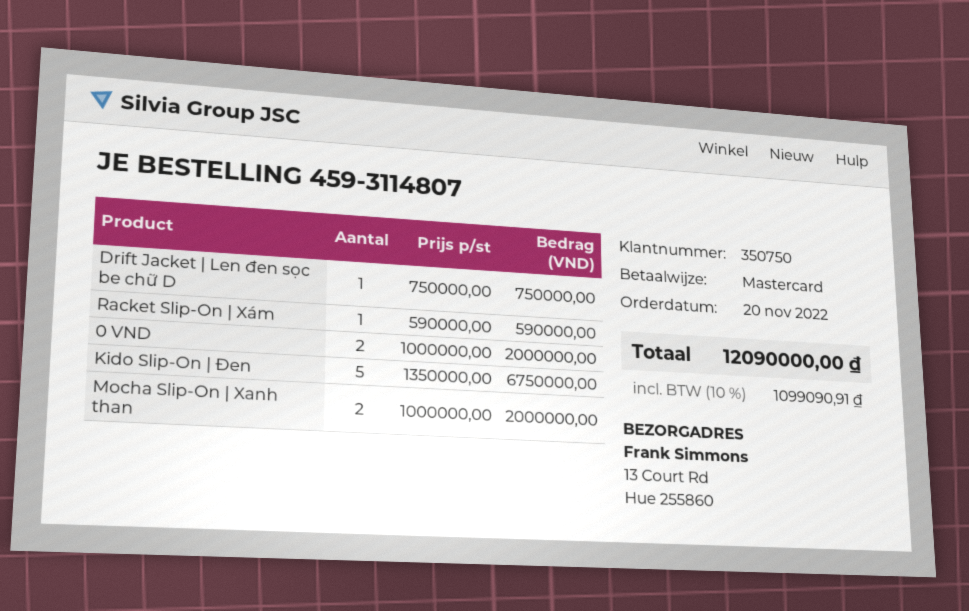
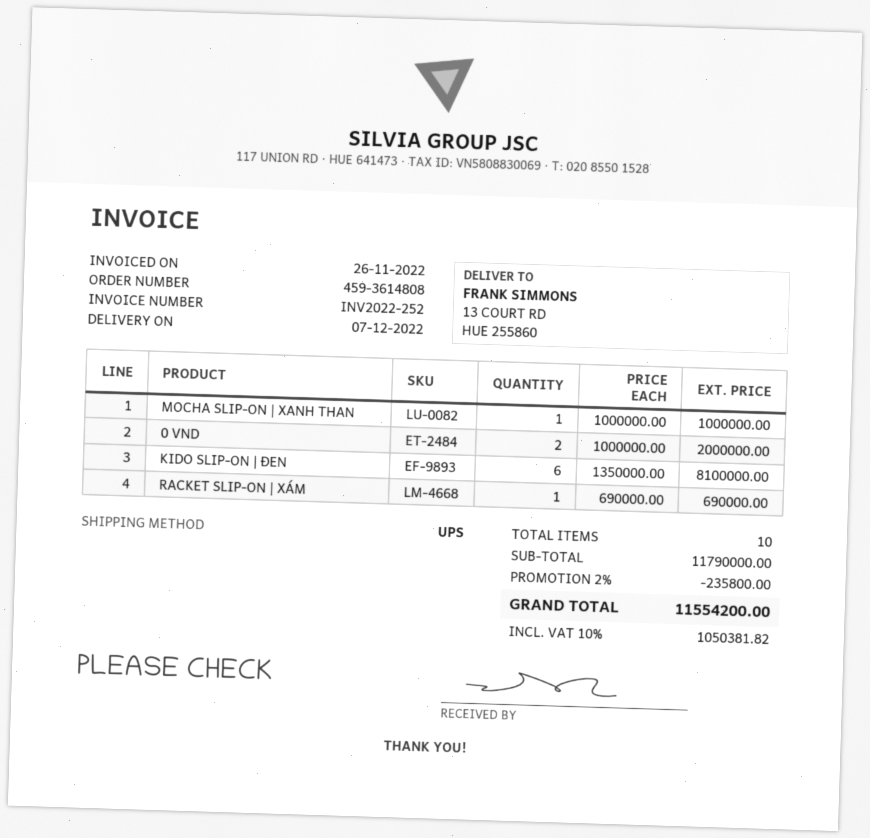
order number: 459-3114807 -> 459-3614808
Drift Jacket | Len đen sọc be chữ D: 1 x 750000.00 = 750000.00 -> none
Racket Slip-On | Xám: 1 x 590000.00 = 590000.00 -> 1 x 690000.00 = 690000.00
Kido Slip-On | Đen: 5 x 1350000.00 = 6750000.00 -> 6 x 1350000.00 = 8100000.00
Mocha Slip-On | Xanh than: 2 x 1000000.00 = 2000000.00 -> 1 x 1000000.00 = 1000000.00
discount: none -> 2% = 235800.00
tax: 10% = 1099090.91 -> 10% = 1050381.82
total: 12090000.00 -> 11554200.00

